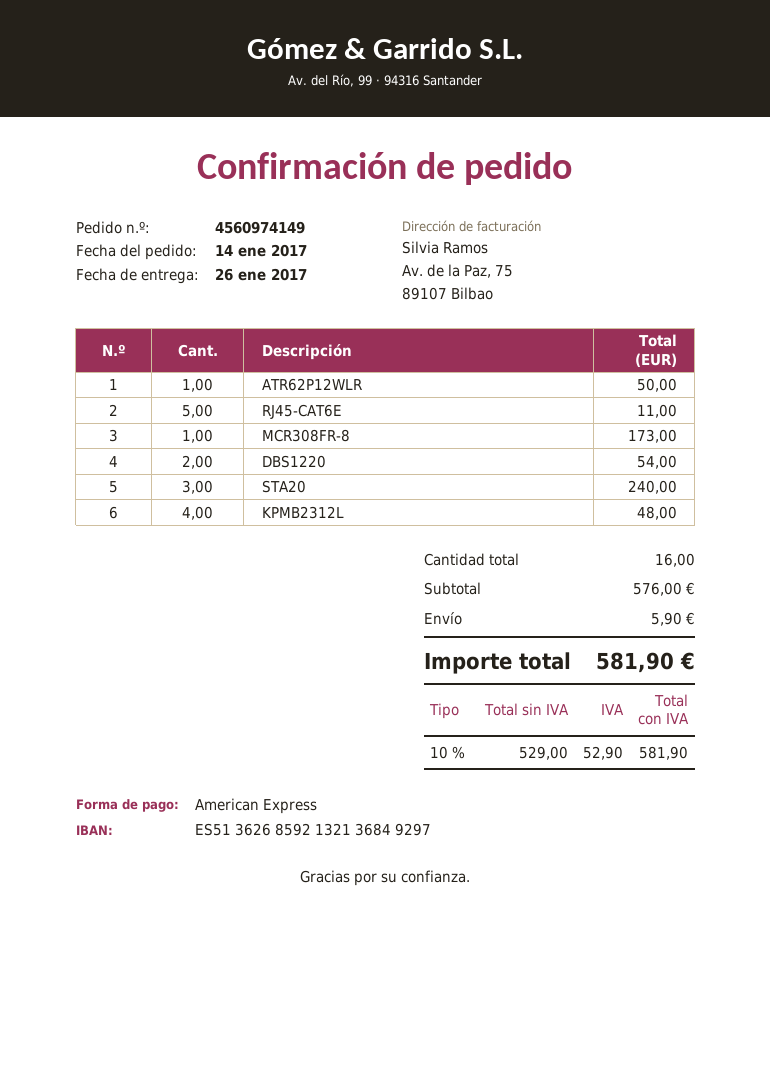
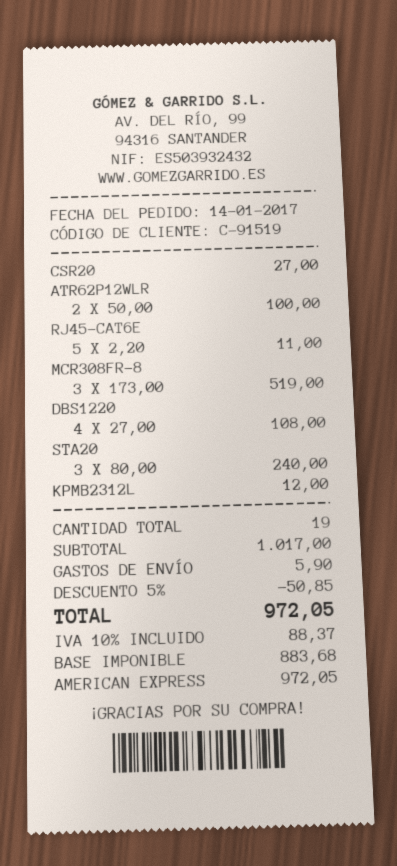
ATR62P12WLR: 1 for 50.00 -> 2 for 100.00
MCR308FR-8: 1 for 173.00 -> 3 for 519.00
DBS1220: 2 for 54.00 -> 4 for 108.00
KPMB2312L: 4 for 48.00 -> 1 for 12.00
CSR20: none -> 1 for 27.00
total quantity: 16 -> 19
subtotal: 576.00 -> 1017.00
discount: none -> 5% = 50.85
net: 529.00 -> 883.68
tax: 10% = 52.90 -> 10% = 88.37
total: 581.90 -> 972.05

